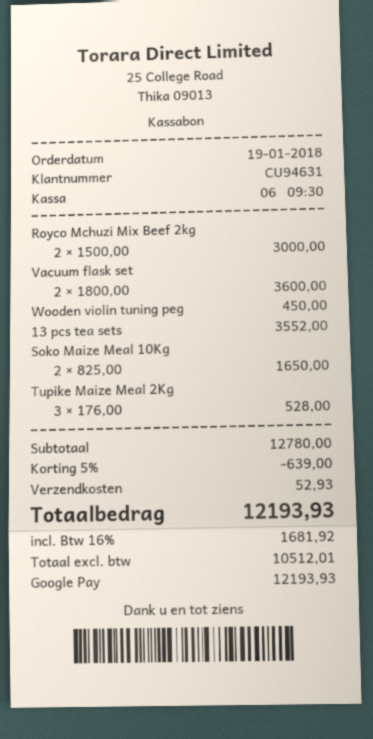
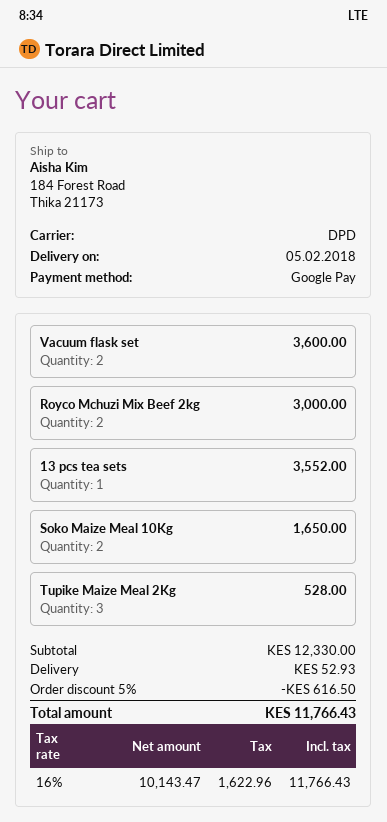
Wooden violin tuning peg: 1 for 450.00 -> none
subtotal: 12780.00 -> 12330.00
discount: 5% = 639.00 -> 5% = 616.50
net: 10512.01 -> 10143.47
tax: 16% = 1681.92 -> 16% = 1622.96
total: 12193.93 -> 11766.43

